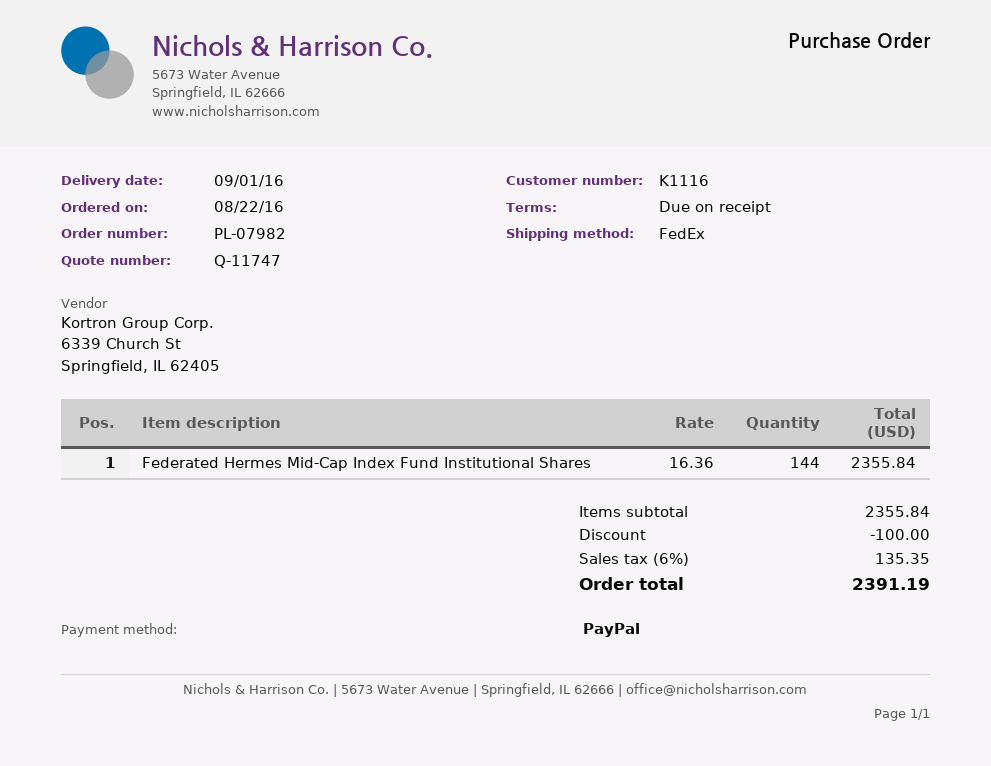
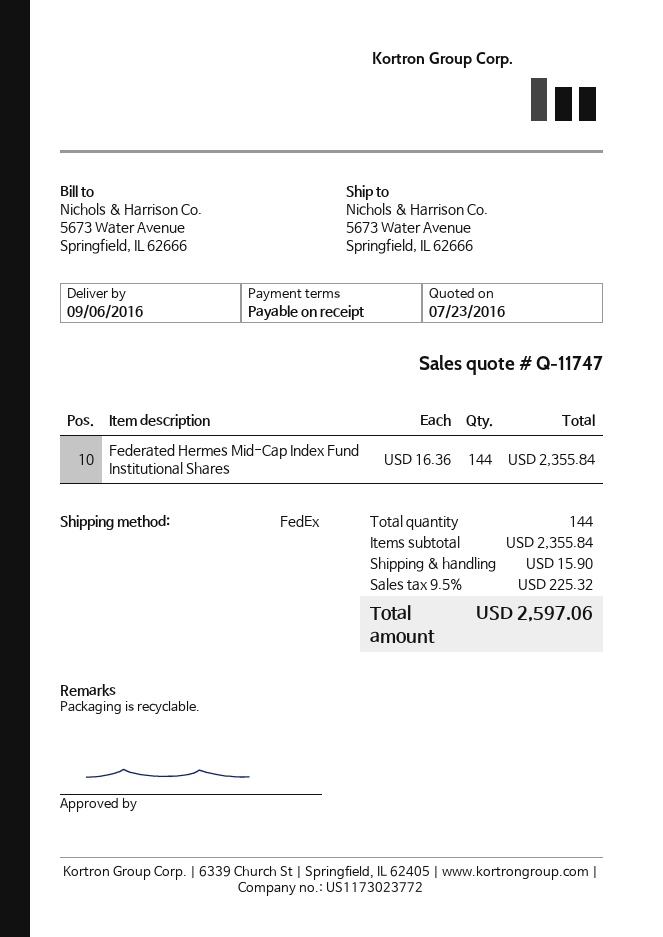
delivery date: 2016-09-01 -> 2016-09-06
discount: 100.00 -> none
shipping: none -> 15.90
tax: 6% = 135.35 -> 9.5% = 225.32
total: 2391.19 -> 2597.06

